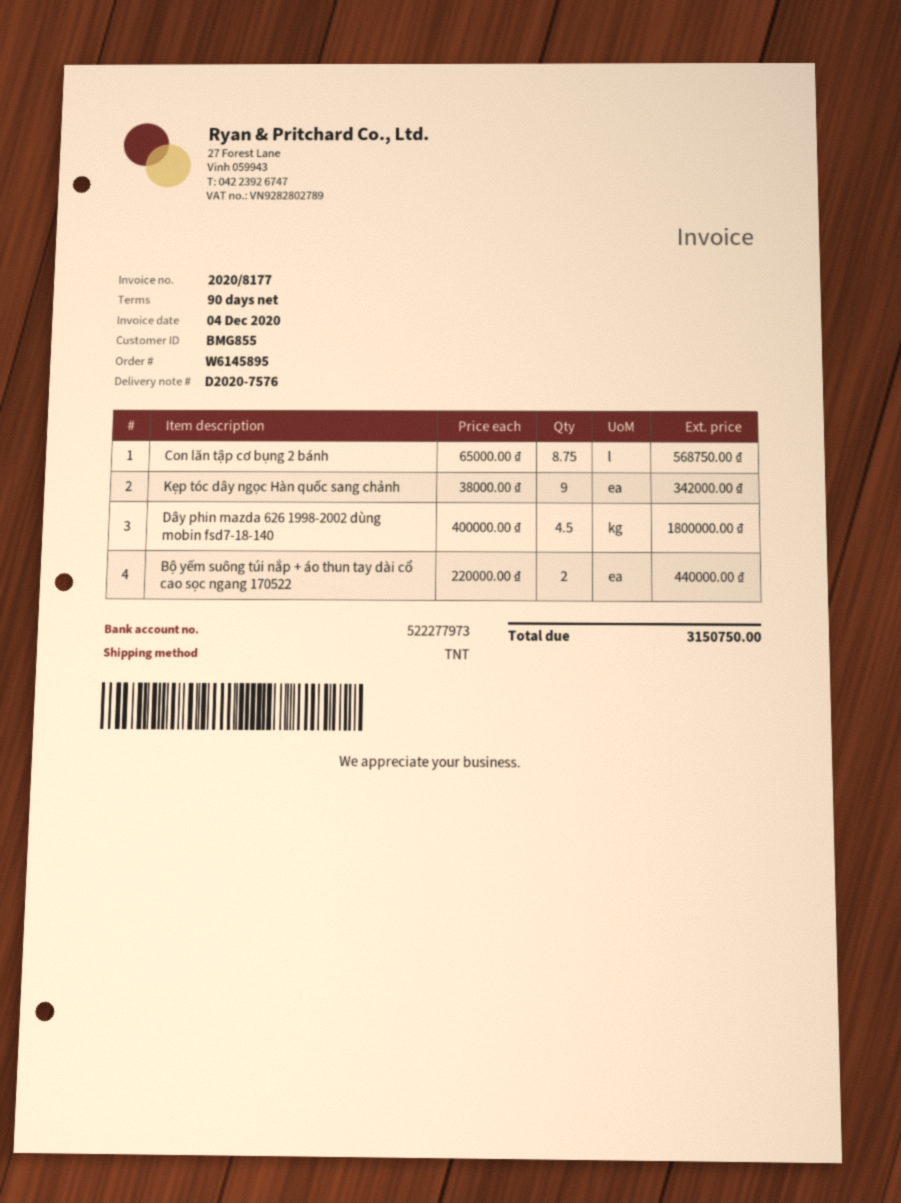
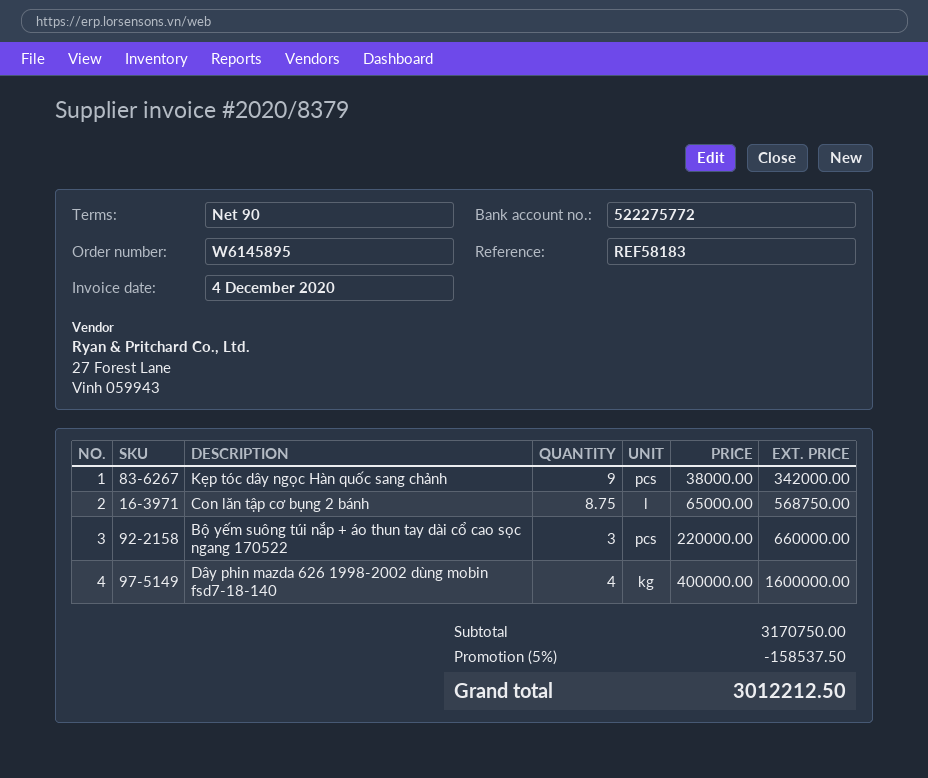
invoice number: 2020/8177 -> 2020/8379
bank account: 522277973 -> 522275772
Dây phin mazda 626 1998-2002 dùng mobin fsd7-18-140: 4.5 x 400000.00 = 1800000.00 -> 4 x 400000.00 = 1600000.00
Bộ yếm suông túi nắp + áo thun tay dài cổ cao sọc ngang 170522: 2 x 220000.00 = 440000.00 -> 3 x 220000.00 = 660000.00
discount: none -> 5% = 158537.50
total: 3150750.00 -> 3012212.50

